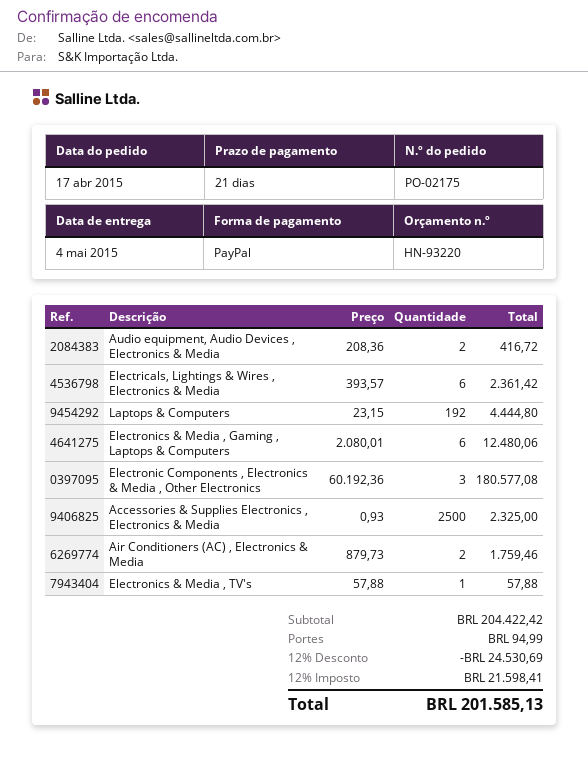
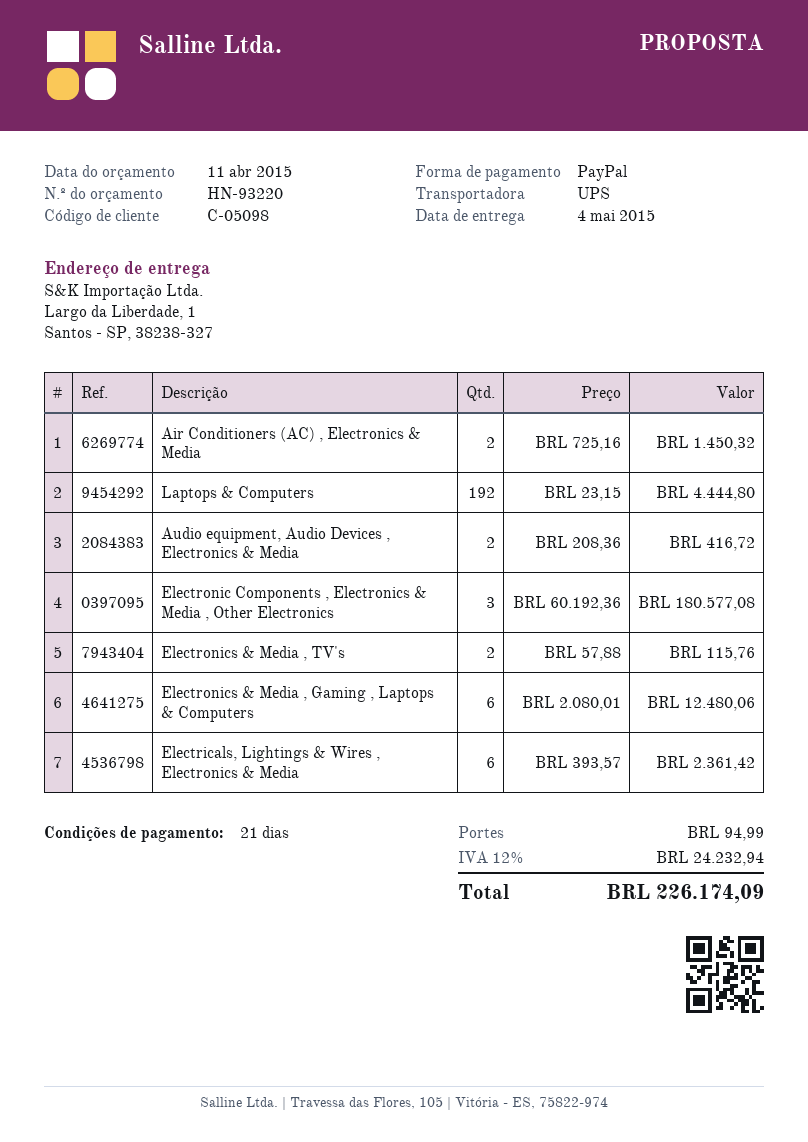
Accessories & Supplies Electronics , Electronics & Media: 2500 x 0.93 = 2325.00 -> none
Air Conditioners (AC) , Electronics & Media: 2 x 879.73 = 1759.46 -> 2 x 725.16 = 1450.32
Electronics & Media , TV's: 1 x 57.88 = 57.88 -> 2 x 57.88 = 115.76
discount: 12% = 24530.69 -> none
tax: 12% = 21598.41 -> 12% = 24232.94
total: 201585.13 -> 226174.09

